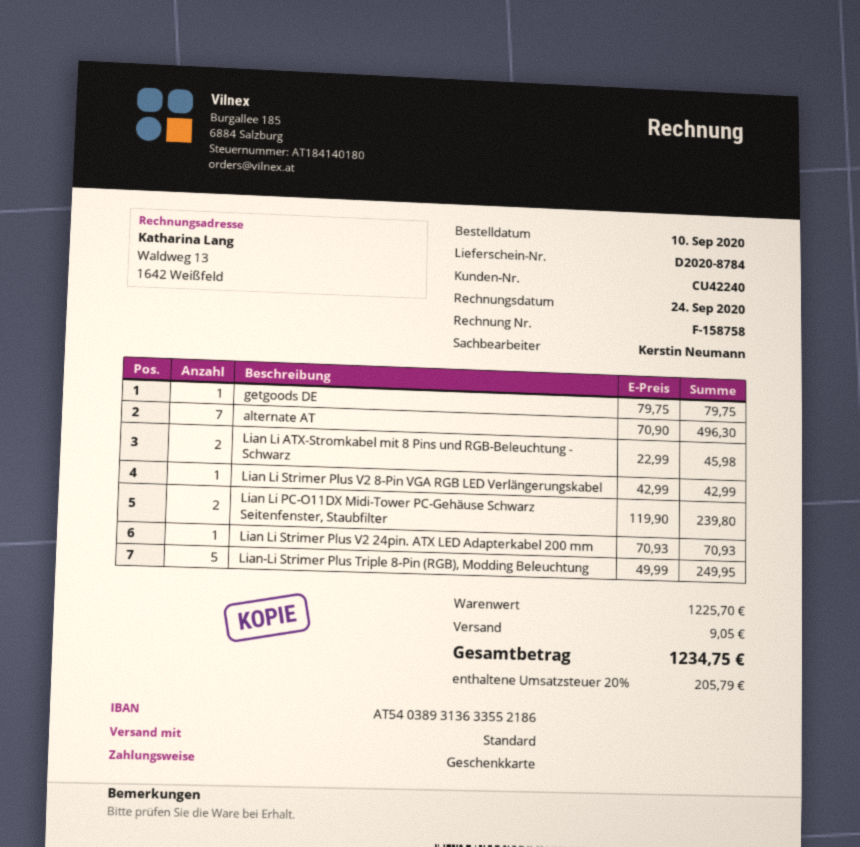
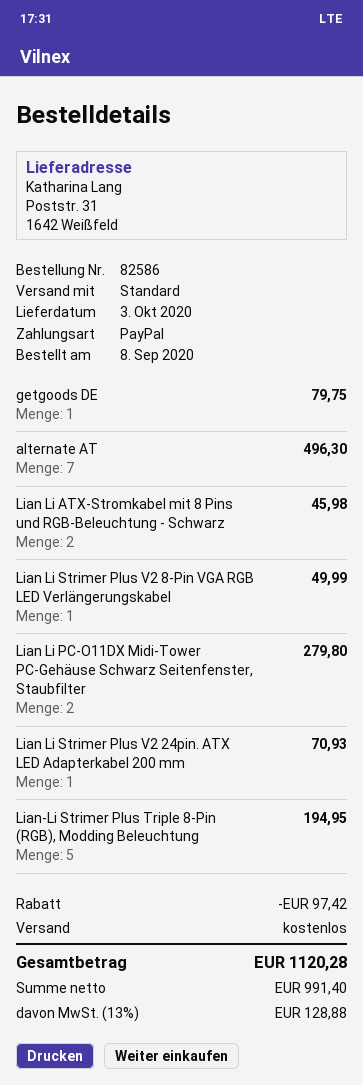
order date: 2020-09-10 -> 2020-09-08
payment method: gift card -> PayPal
Lian Li Strimer Plus V2 8-Pin VGA RGB LED Verlängerungskabel: 1 for 42.99 -> 1 for 49.99
Lian Li PC-O11DX Midi-Tower PC-Gehäuse Schwarz Seitenfenster, Staubfilter: 2 for 239.80 -> 2 for 279.80
Lian-Li Strimer Plus Triple 8-Pin (RGB), Modding Beleuchtung: 5 for 249.95 -> 5 for 194.95
discount: none -> 97.42
shipping: 9.05 -> 0.00
tax: 20% = 205.79 -> 13% = 128.88
total: 1234.75 -> 1120.28

